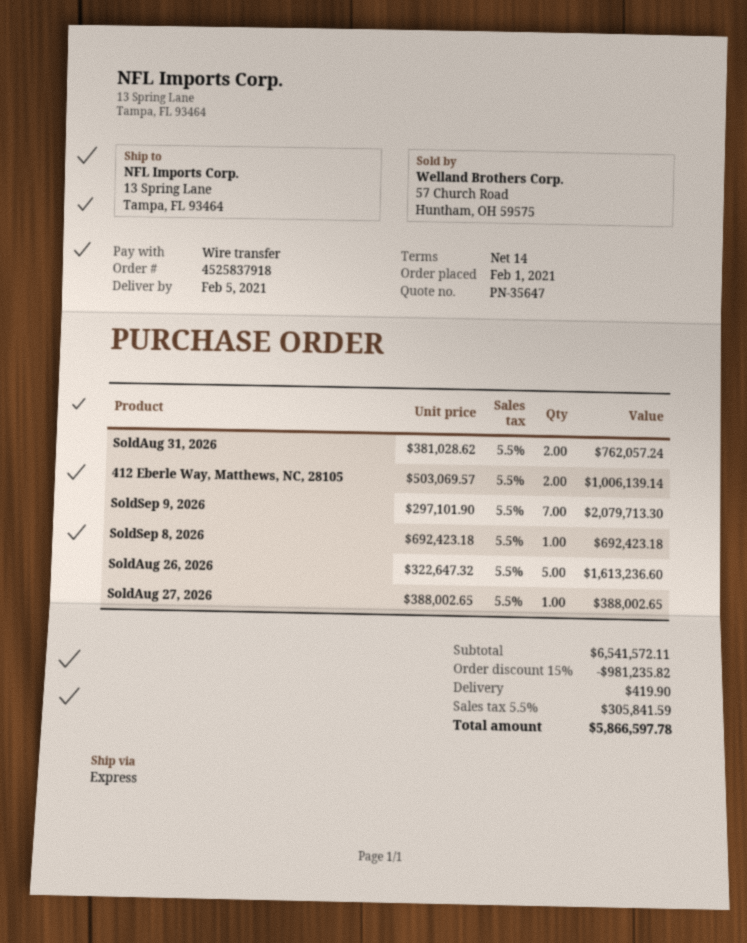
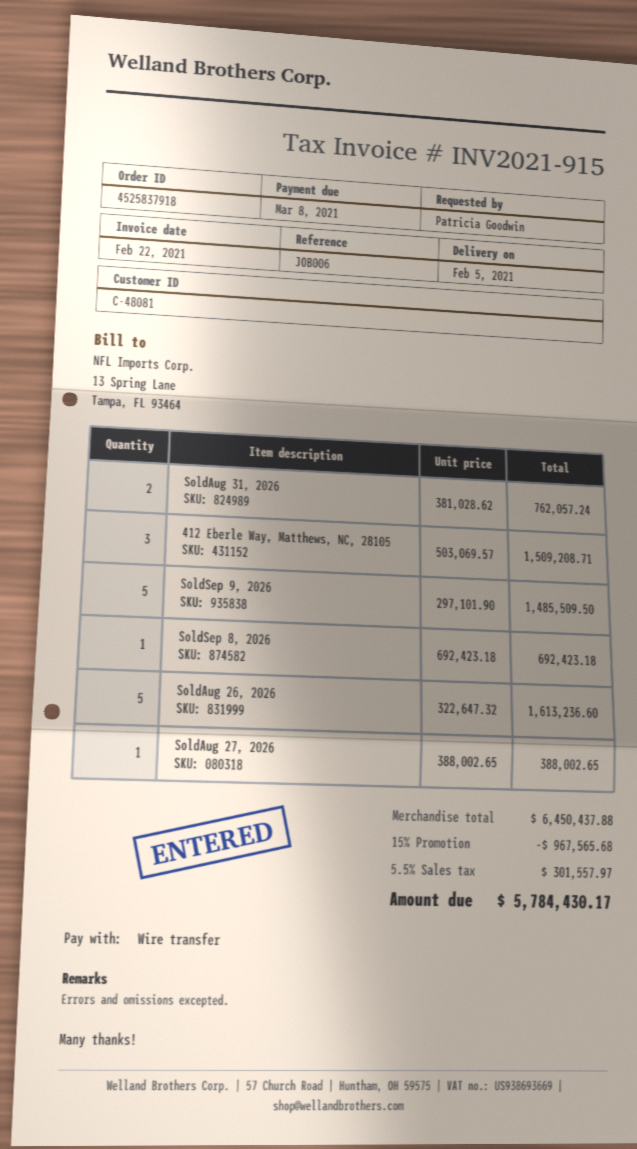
412 Eberle Way, Matthews, NC, 28105: 2 x 503069.57 = 1006139.14 -> 3 x 503069.57 = 1509208.71
SoldSep 9, 2026: 7 x 297101.90 = 2079713.30 -> 5 x 297101.90 = 1485509.50
subtotal: 6541572.11 -> 6450437.88
discount: 15% = 981235.82 -> 15% = 967565.68
shipping: 419.90 -> none
tax: 5.5% = 305841.59 -> 5.5% = 301557.97
total: 5866597.78 -> 5784430.17

